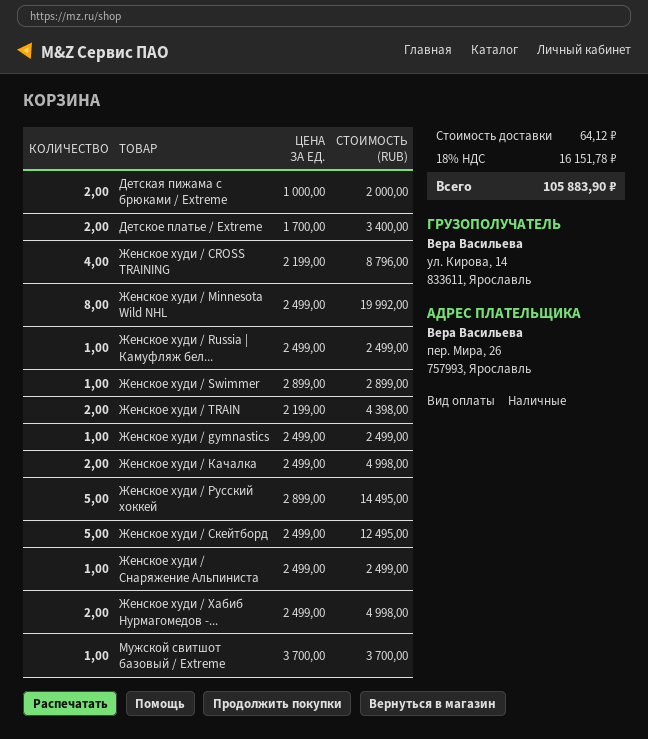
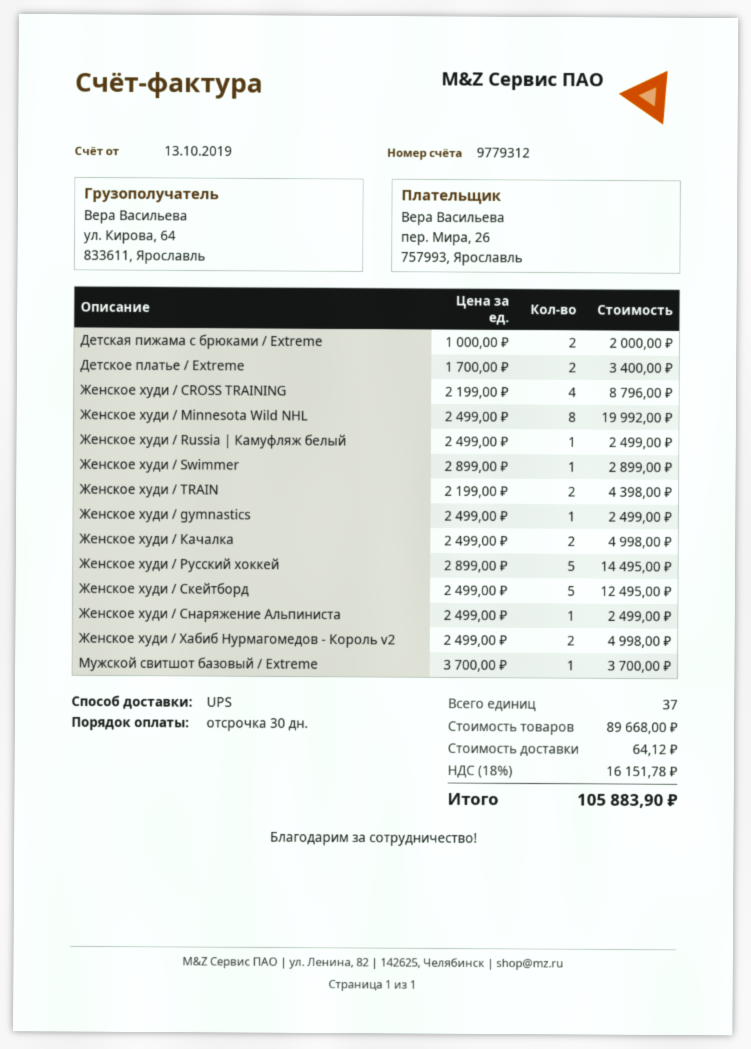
ship to: ул. Кирова, 14, 833611, Ярославль -> ул. Кирова, 64, 833611, Ярославль

